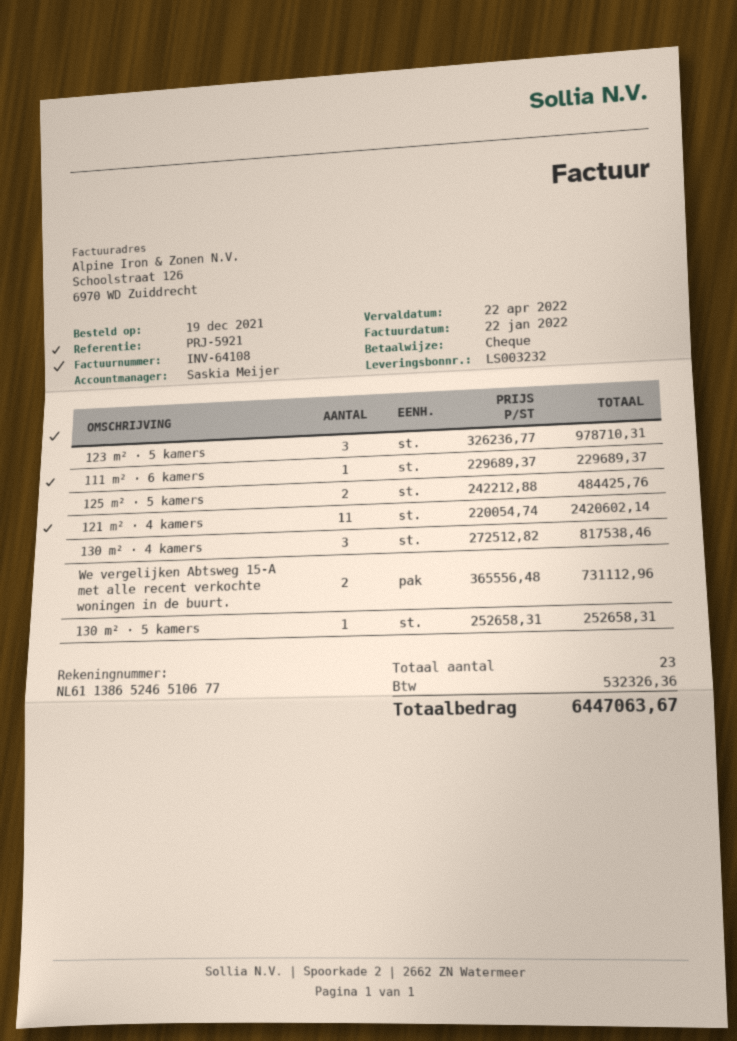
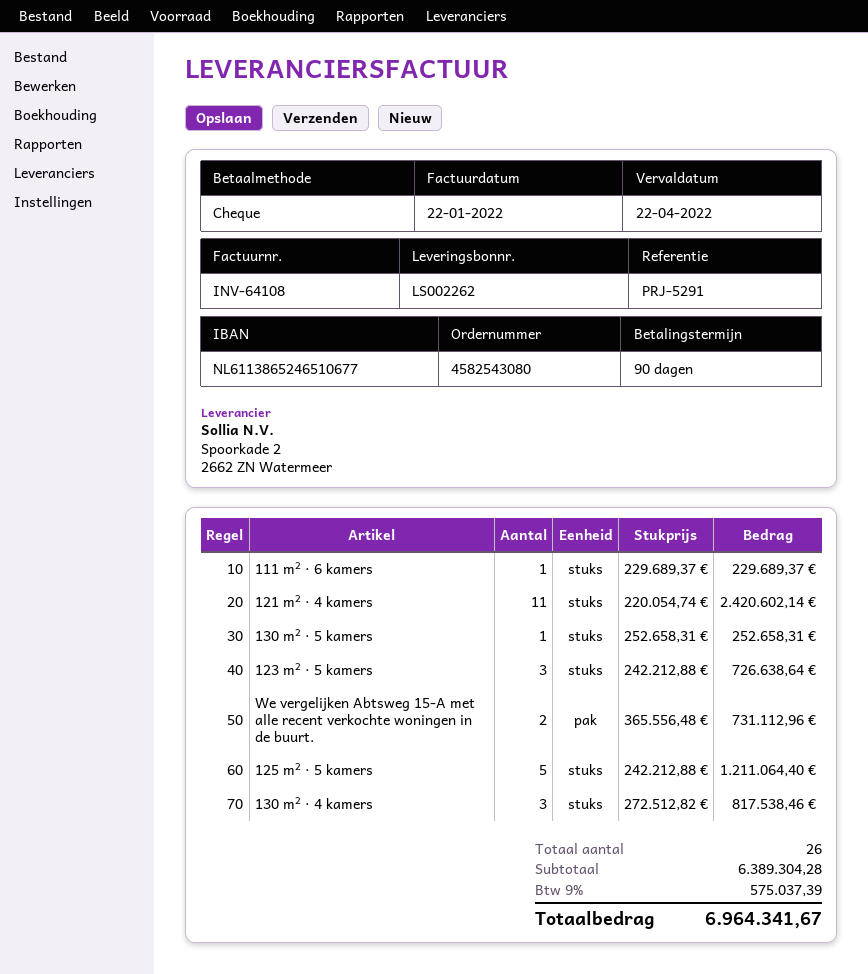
delivery note number: LS003232 -> LS002262
reference: PRJ-5921 -> PRJ-5291
123 m² · 5 kamers: 3 x 326236.77 = 978710.31 -> 3 x 242212.88 = 726638.64
125 m² · 5 kamers: 2 x 242212.88 = 484425.76 -> 5 x 242212.88 = 1211064.40
total quantity: 23 -> 26
tax: 532326.36 -> 575037.39
total: 6447063.67 -> 6964341.67

